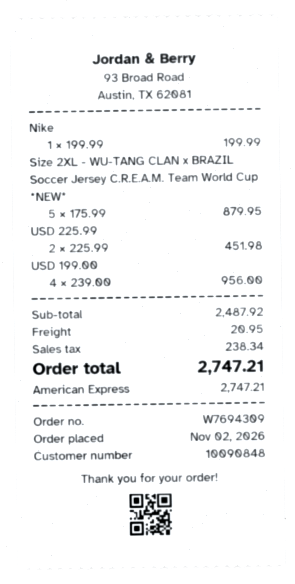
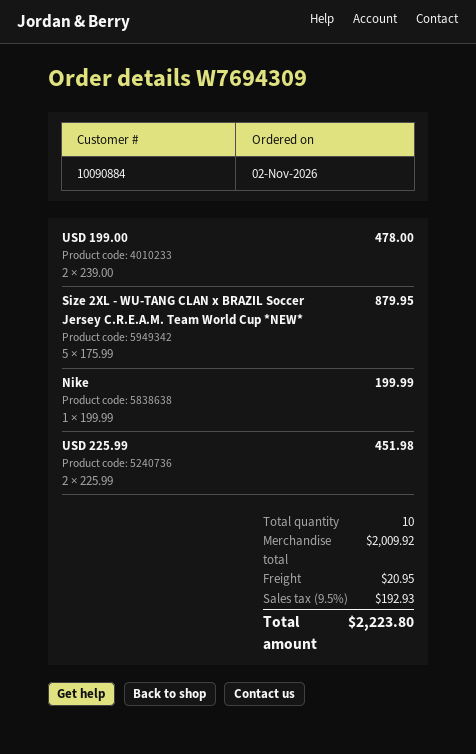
customer number: 10090848 -> 10090884
USD 199.00: 4 x 239.00 = 956.00 -> 2 x 239.00 = 478.00
subtotal: 2487.92 -> 2009.92
tax: 238.34 -> 192.93
total: 2747.21 -> 2223.80

